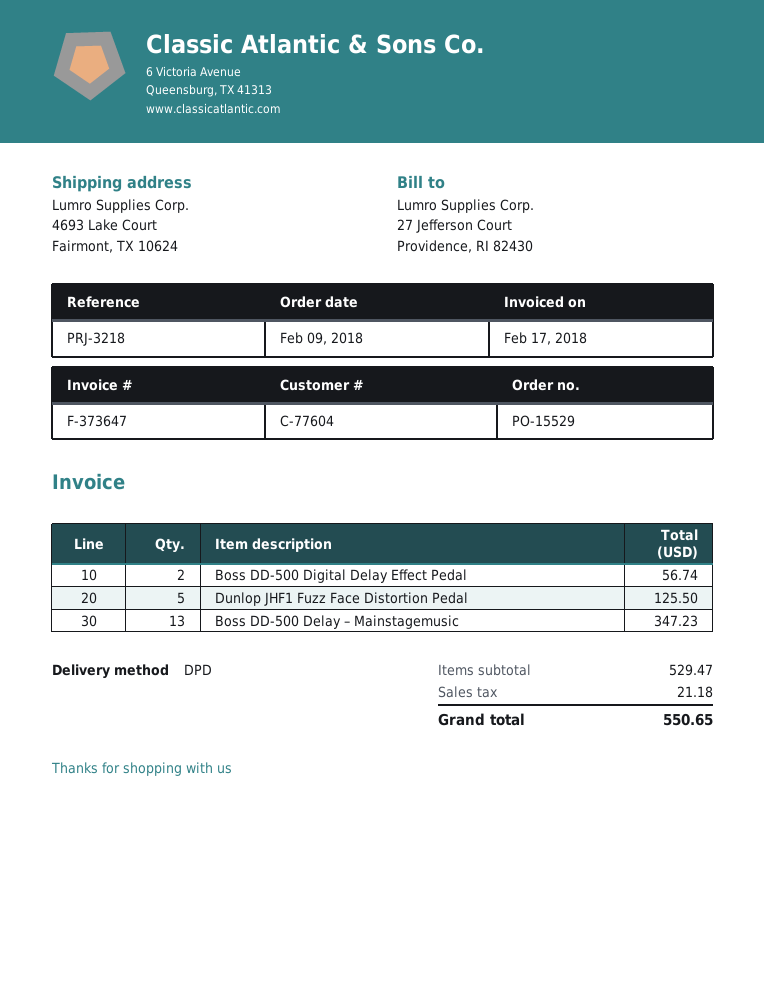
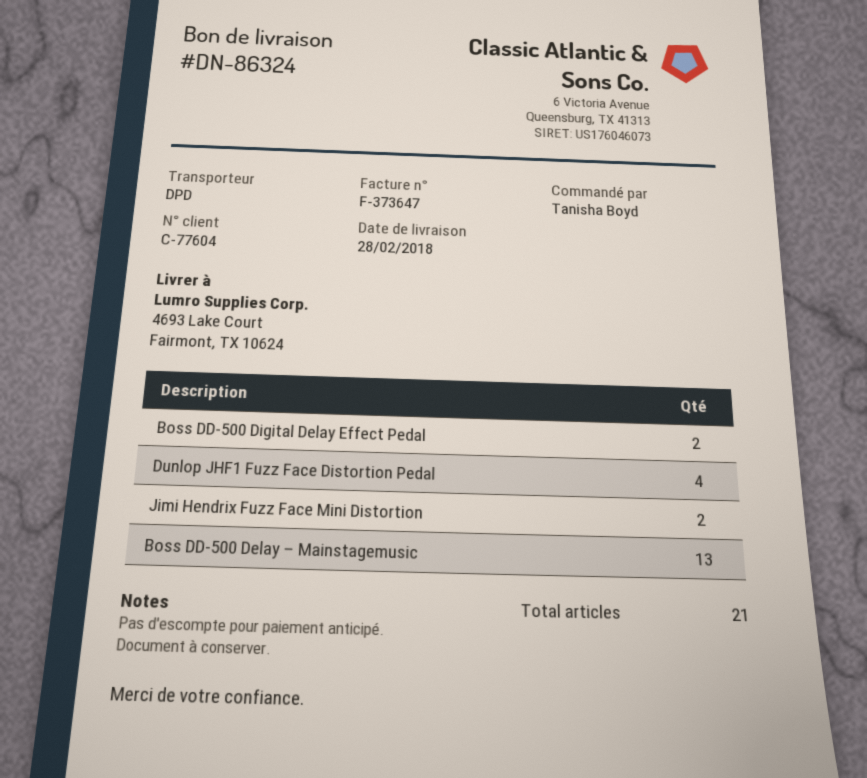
Dunlop JHF1 Fuzz Face Distortion Pedal: 5 -> 4
Jimi Hendrix Fuzz Face Mini Distortion: none -> 2

